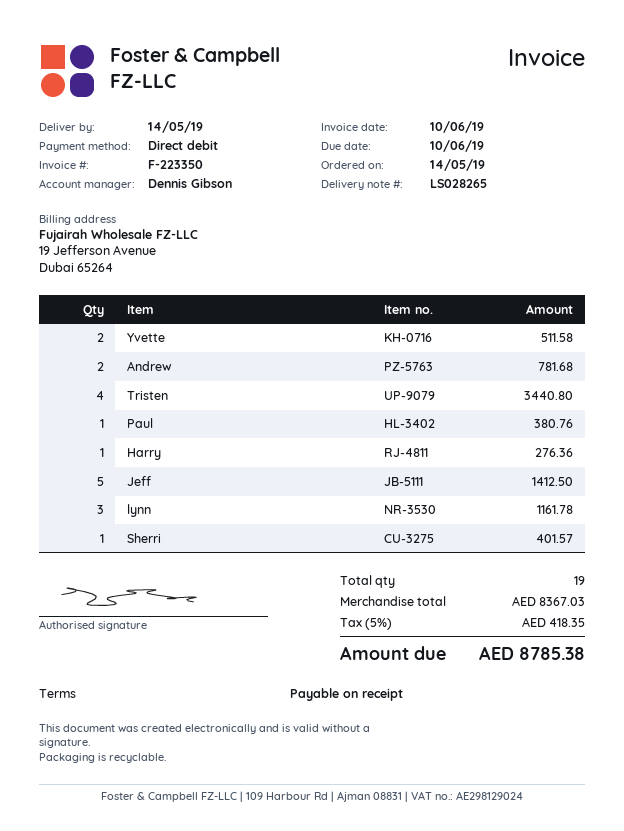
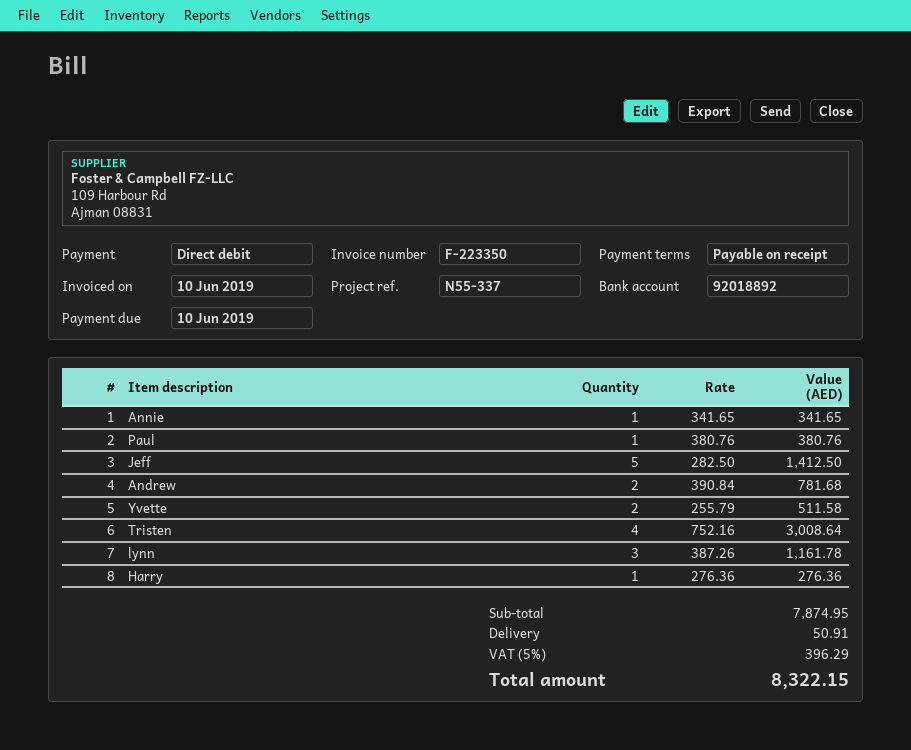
Tristen: 4 for 3440.80 -> 4 for 3008.64
Sherri: 1 for 401.57 -> none
Annie: none -> 1 for 341.65
subtotal: 8367.03 -> 7874.95
shipping: none -> 50.91
tax: 5% = 418.35 -> 5% = 396.29
total: 8785.38 -> 8322.15

